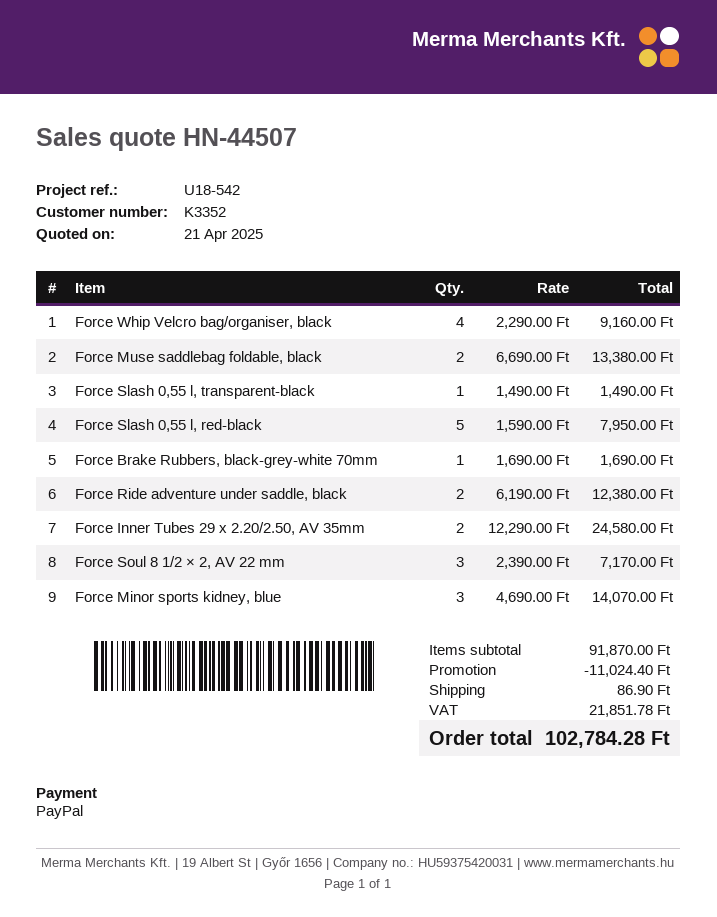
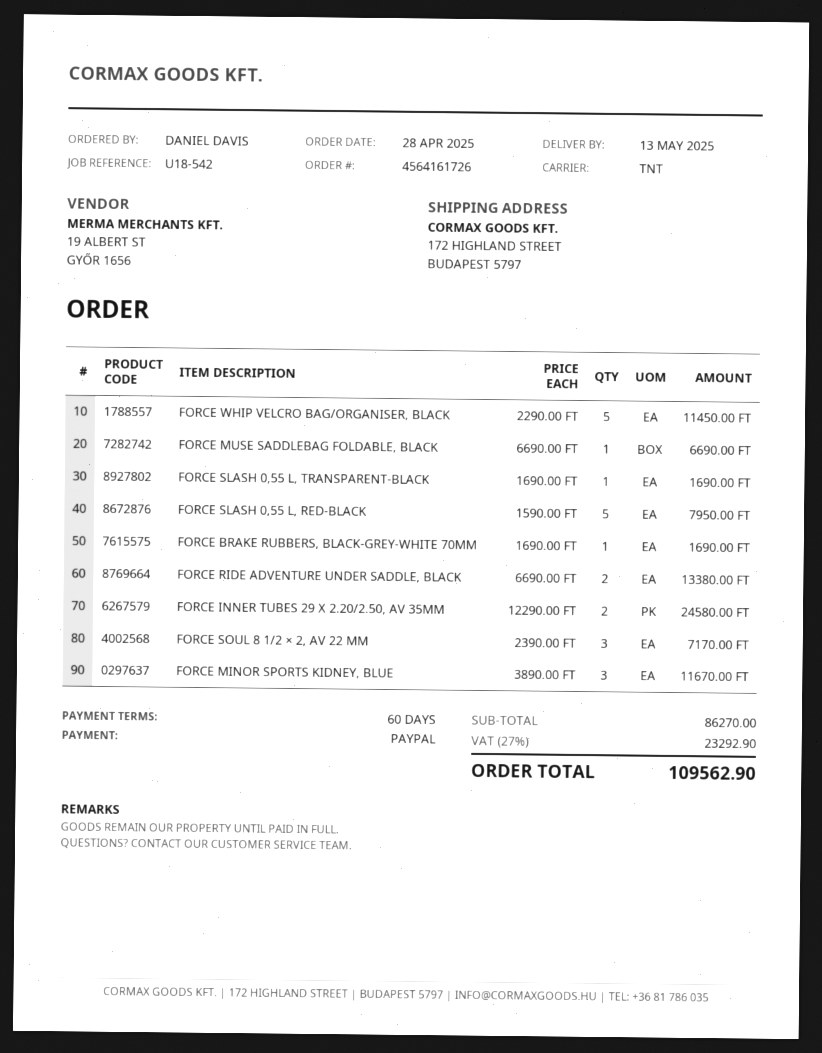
Force Whip Velcro bag/organiser, black: 4 x 2290.00 = 9160.00 -> 5 x 2290.00 = 11450.00
Force Muse saddlebag foldable, black: 2 x 6690.00 = 13380.00 -> 1 x 6690.00 = 6690.00
Force Slash 0,55 l, transparent-black: 1 x 1490.00 = 1490.00 -> 1 x 1690.00 = 1690.00
Force Ride adventure under saddle, black: 2 x 6190.00 = 12380.00 -> 2 x 6690.00 = 13380.00
Force Minor sports kidney, blue: 3 x 4690.00 = 14070.00 -> 3 x 3890.00 = 11670.00
subtotal: 91870.00 -> 86270.00
discount: 11024.40 -> none
shipping: 86.90 -> none
tax: 21851.78 -> 23292.90
total: 102784.28 -> 109562.90

